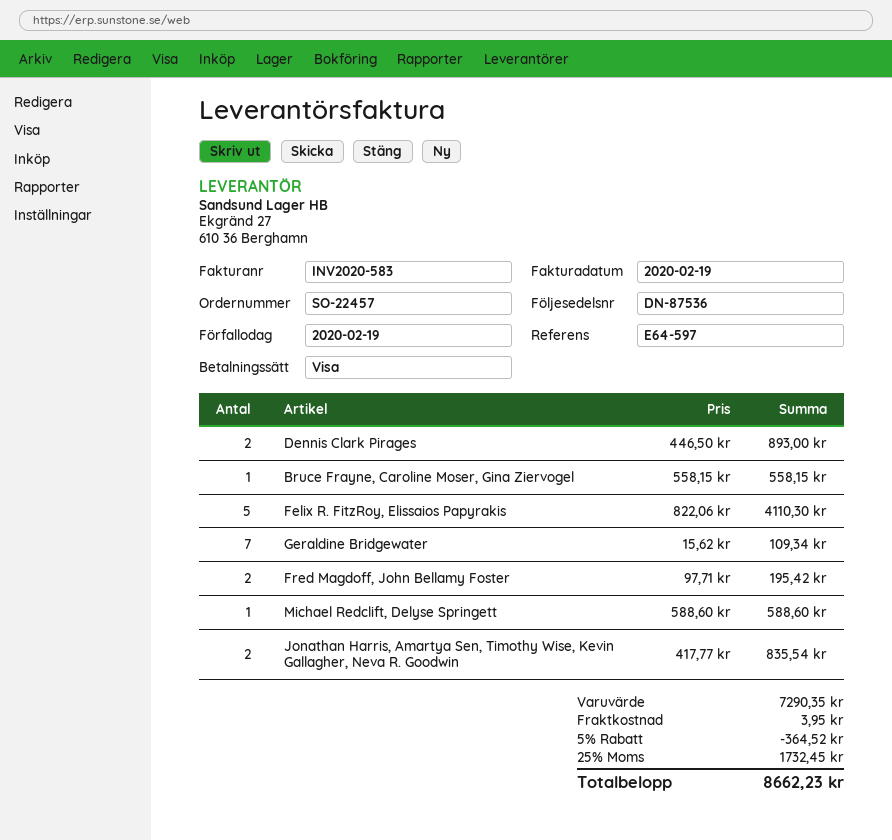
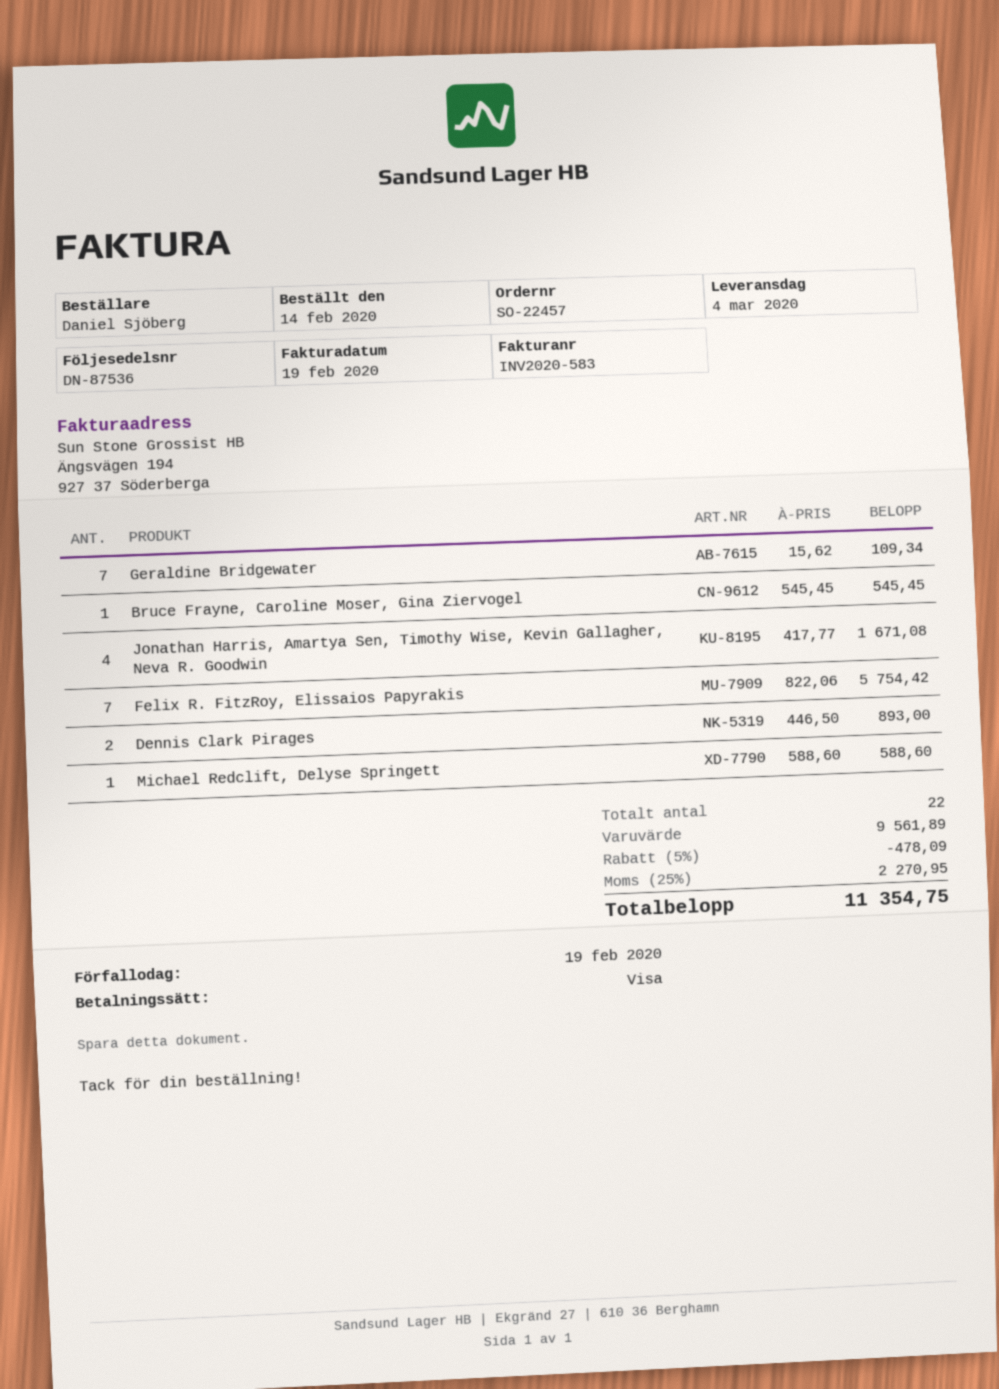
Bruce Frayne, Caroline Moser, Gina Ziervogel: 1 x 558.15 = 558.15 -> 1 x 545.45 = 545.45
Felix R. FitzRoy, Elissaios Papyrakis: 5 x 822.06 = 4110.30 -> 7 x 822.06 = 5754.42
Fred Magdoff, John Bellamy Foster: 2 x 97.71 = 195.42 -> none
Jonathan Harris, Amartya Sen, Timothy Wise, Kevin Gallagher, Neva R. Goodwin: 2 x 417.77 = 835.54 -> 4 x 417.77 = 1671.08
subtotal: 7290.35 -> 9561.89
discount: 5% = 364.52 -> 5% = 478.09
shipping: 3.95 -> none
tax: 25% = 1732.45 -> 25% = 2270.95
total: 8662.23 -> 11354.75

